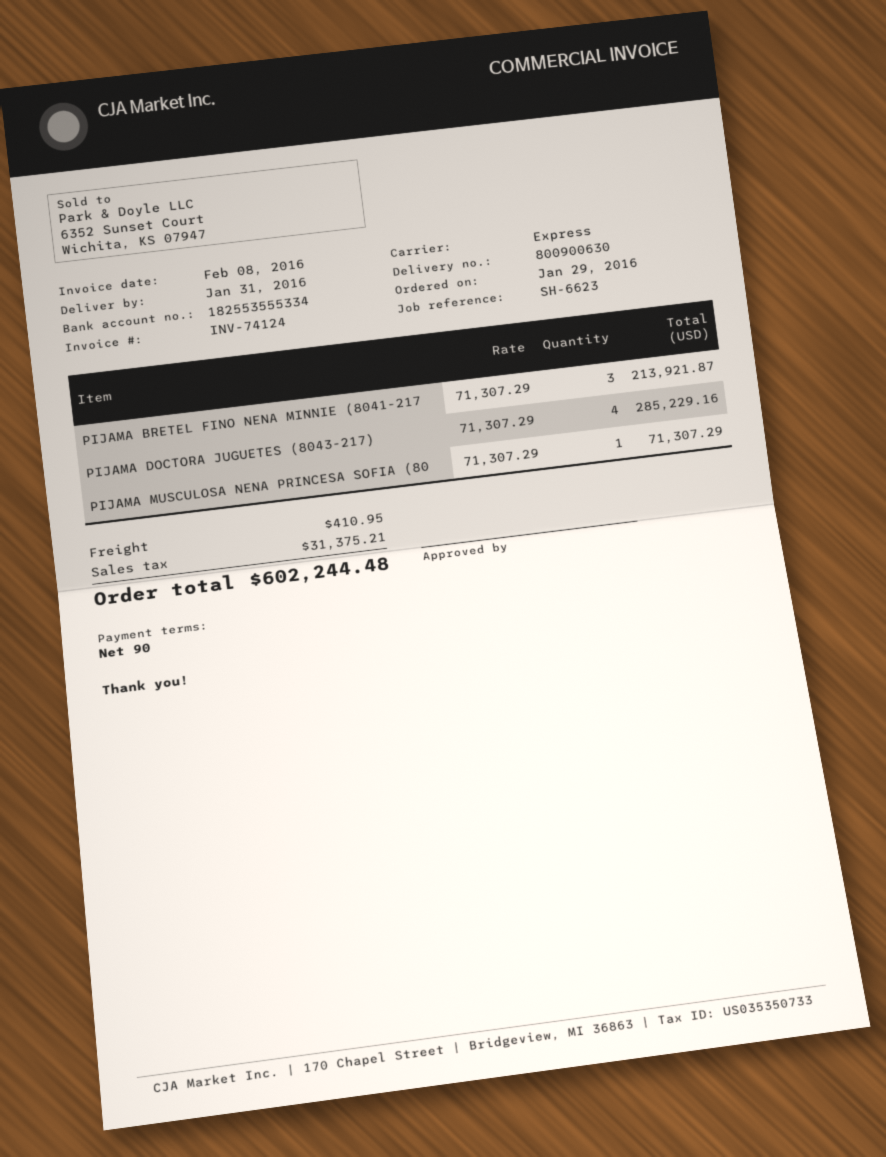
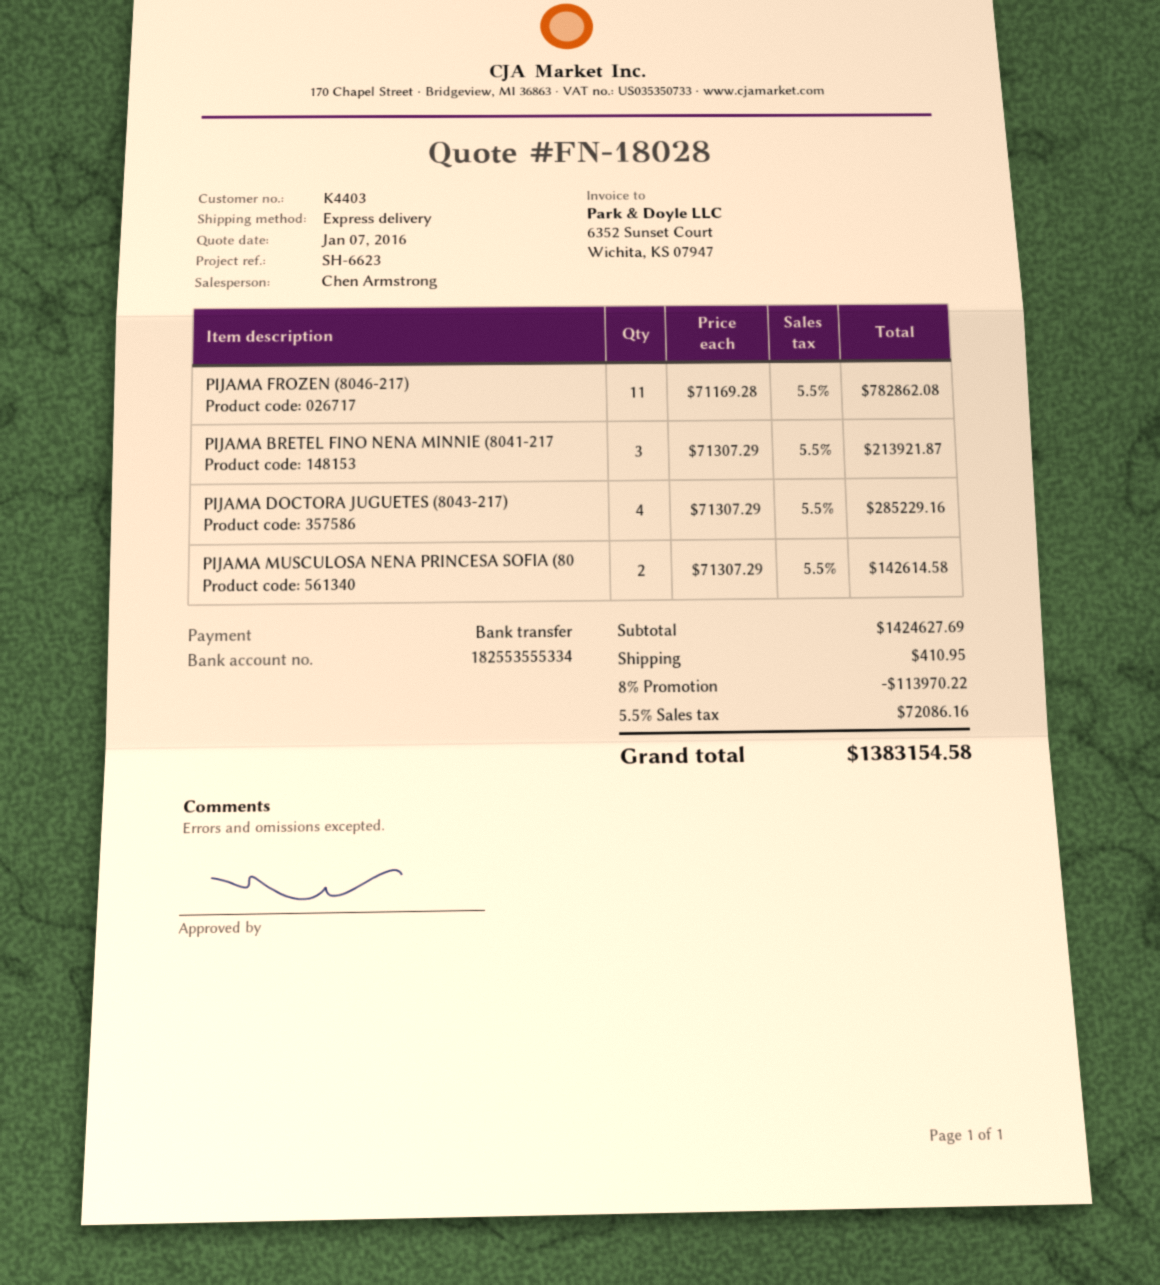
PIJAMA MUSCULOSA NENA PRINCESA SOFIA (80: 1 x 71307.29 = 71307.29 -> 2 x 71307.29 = 142614.58
PIJAMA FROZEN (8046-217): none -> 11 x 71169.28 = 782862.08
discount: none -> 8% = 113970.22
tax: 31375.21 -> 72086.16
total: 602244.48 -> 1383154.58

